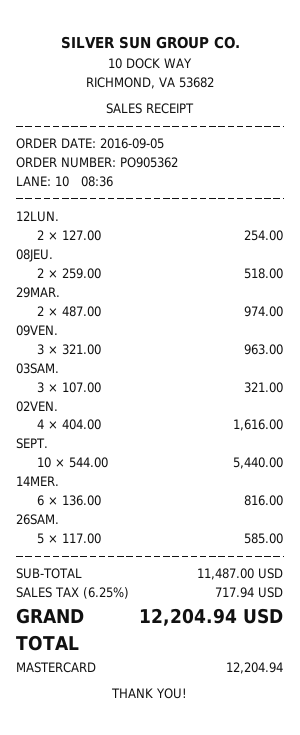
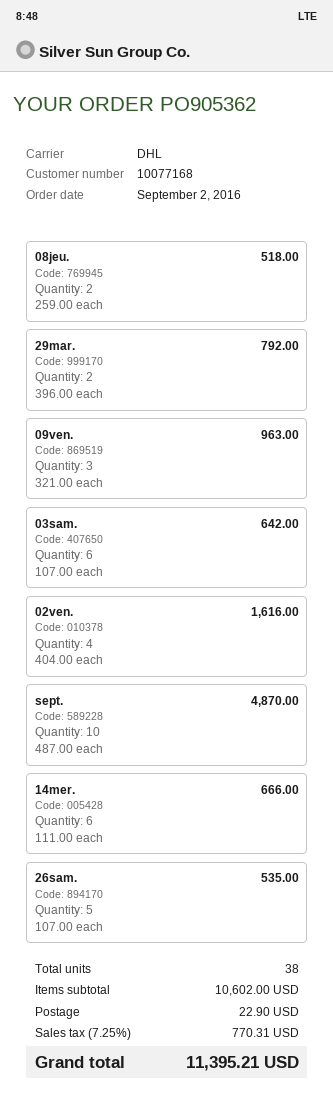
order date: 2016-09-05 -> 2016-09-02
12LUN.: 2 x 127.00 = 254.00 -> none
29MAR.: 2 x 487.00 = 974.00 -> 2 x 396.00 = 792.00
03SAM.: 3 x 107.00 = 321.00 -> 6 x 107.00 = 642.00
SEPT.: 10 x 544.00 = 5440.00 -> 10 x 487.00 = 4870.00
14MER.: 6 x 136.00 = 816.00 -> 6 x 111.00 = 666.00
26SAM.: 5 x 117.00 = 585.00 -> 5 x 107.00 = 535.00
subtotal: 11487.00 -> 10602.00
shipping: none -> 22.90
tax: 6.25% = 717.94 -> 7.25% = 770.31
total: 12204.94 -> 11395.21

